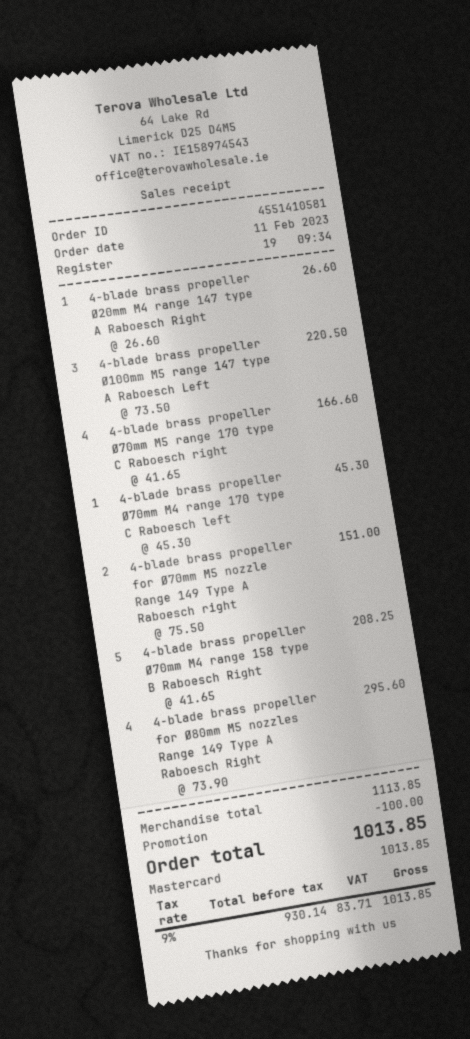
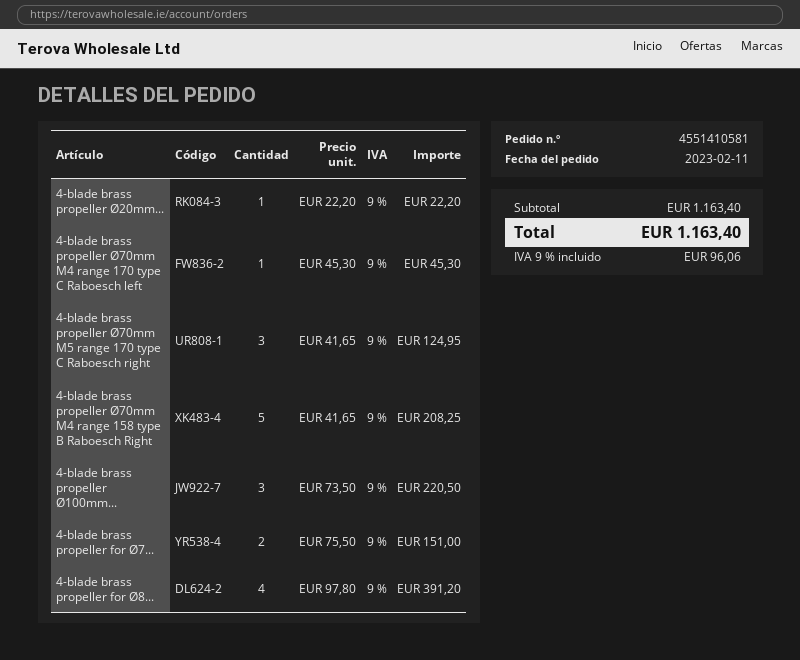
4-blade brass propeller Ø20mm M4 range 147 type A Raboesch Right: 1 x 26.60 = 26.60 -> 1 x 22.20 = 22.20
4-blade brass propeller Ø70mm M5 range 170 type C Raboesch right: 4 x 41.65 = 166.60 -> 3 x 41.65 = 124.95
4-blade brass propeller for Ø80mm M5 nozzles Range 149 Type A Raboesch Right: 4 x 73.90 = 295.60 -> 4 x 97.80 = 391.20
subtotal: 1113.85 -> 1163.40
discount: 100.00 -> none
tax: 9% = 83.71 -> 9% = 96.06
total: 1013.85 -> 1163.40

